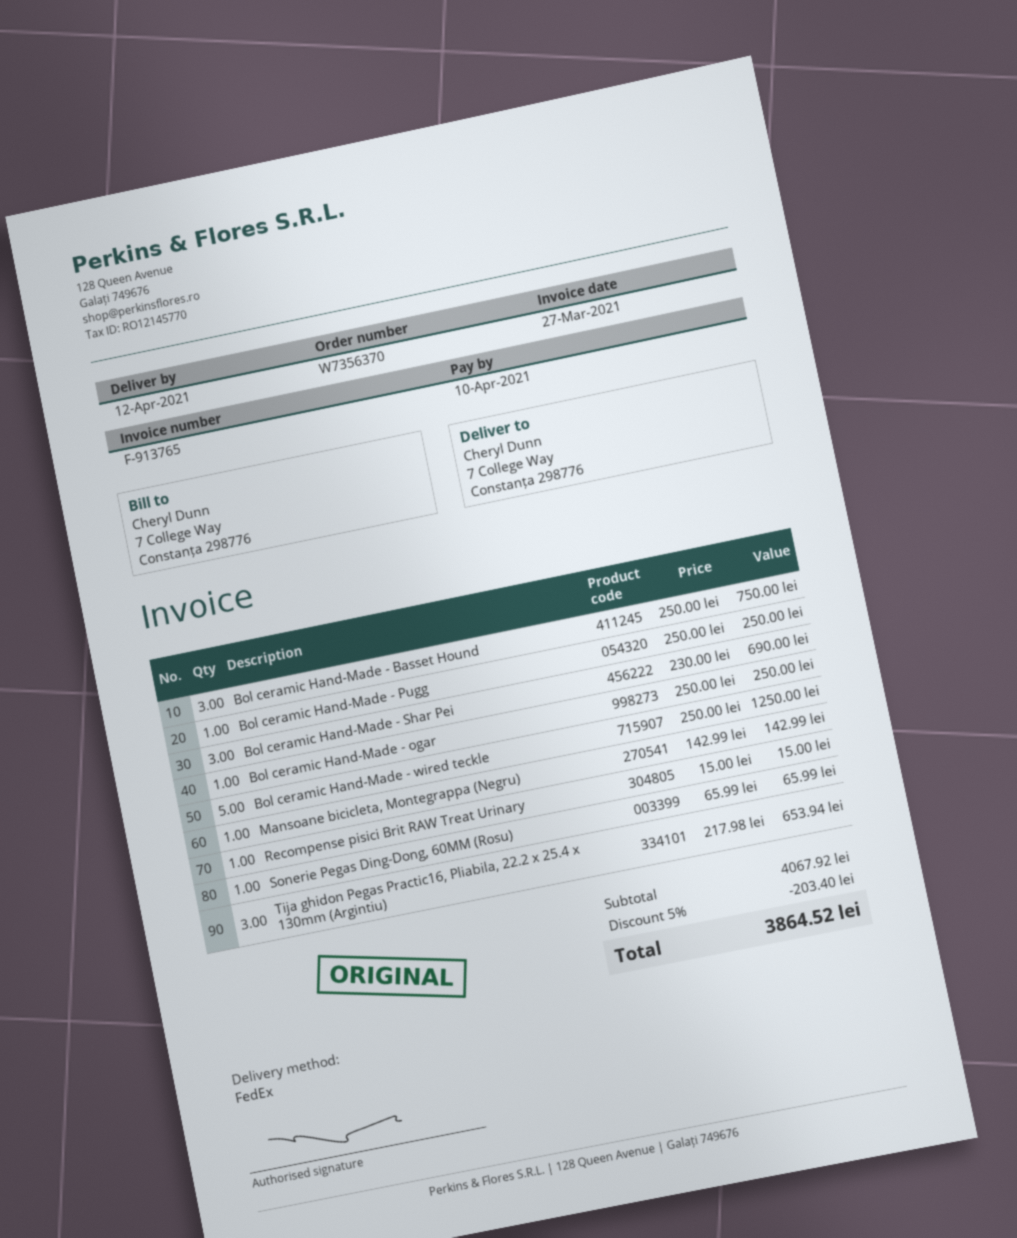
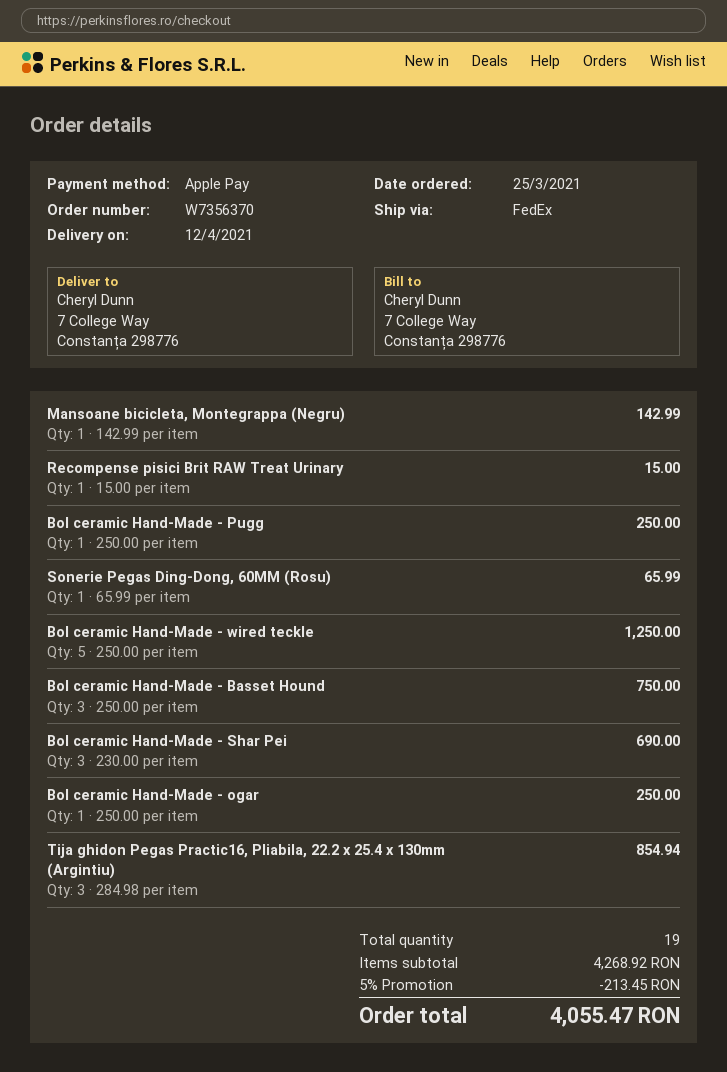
Tija ghidon Pegas Practic16, Pliabila, 22.2 x 25.4 x 130mm (Argintiu): 3 x 217.98 = 653.94 -> 3 x 284.98 = 854.94
subtotal: 4067.92 -> 4268.92
discount: 5% = 203.40 -> 5% = 213.45
total: 3864.52 -> 4055.47

